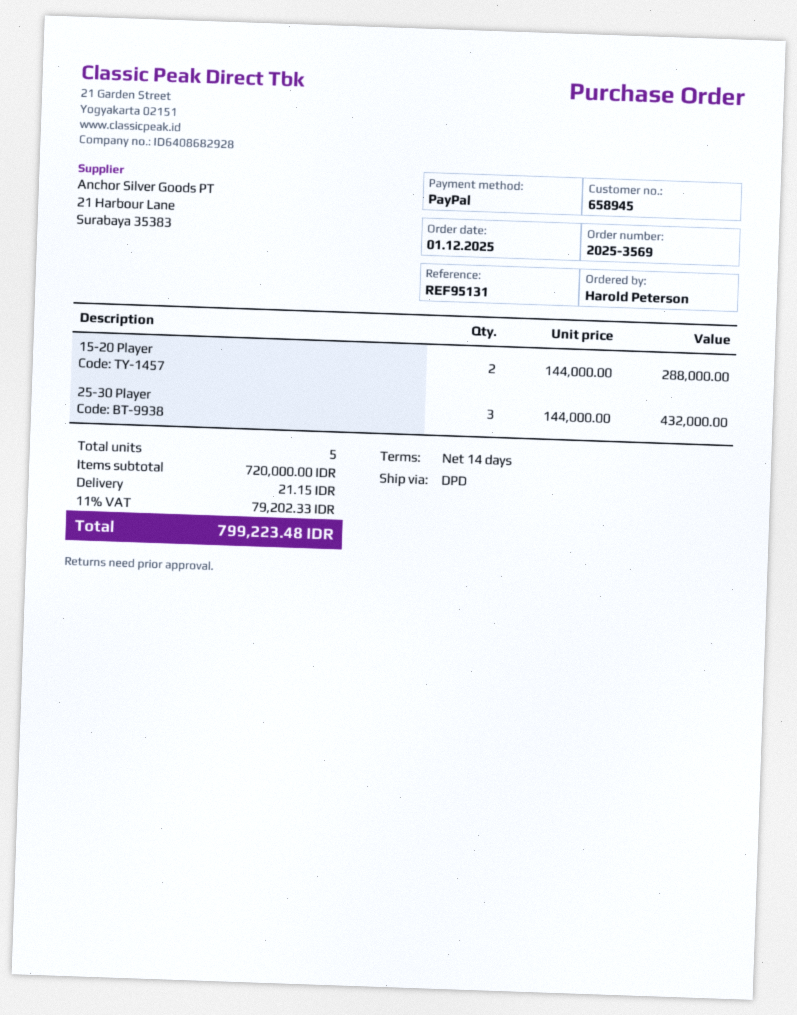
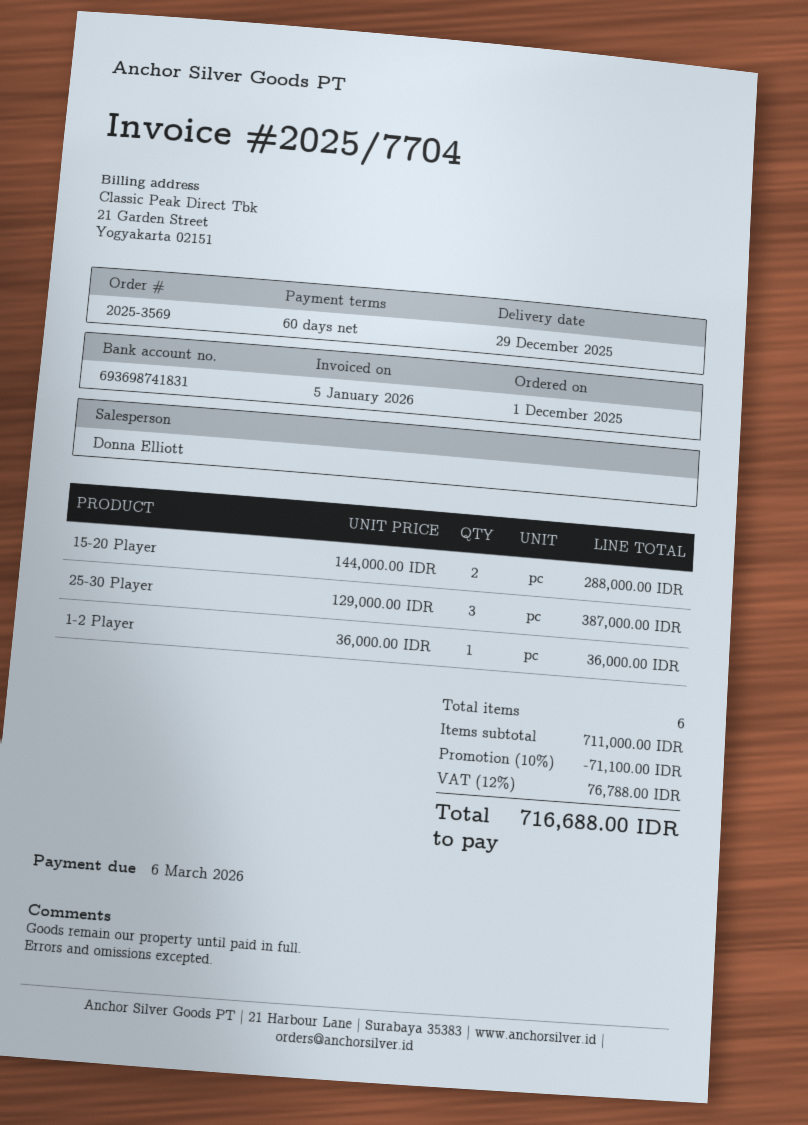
payment terms: 14 days -> 60 days
25-30 Player: 3 x 144000.00 = 432000.00 -> 3 x 129000.00 = 387000.00
1-2 Player: none -> 1 x 36000.00 = 36000.00
total quantity: 5 -> 6
subtotal: 720000.00 -> 711000.00
discount: none -> 10% = 71100.00
shipping: 21.15 -> none
tax: 11% = 79202.33 -> 12% = 76788.00
total: 799223.48 -> 716688.00

